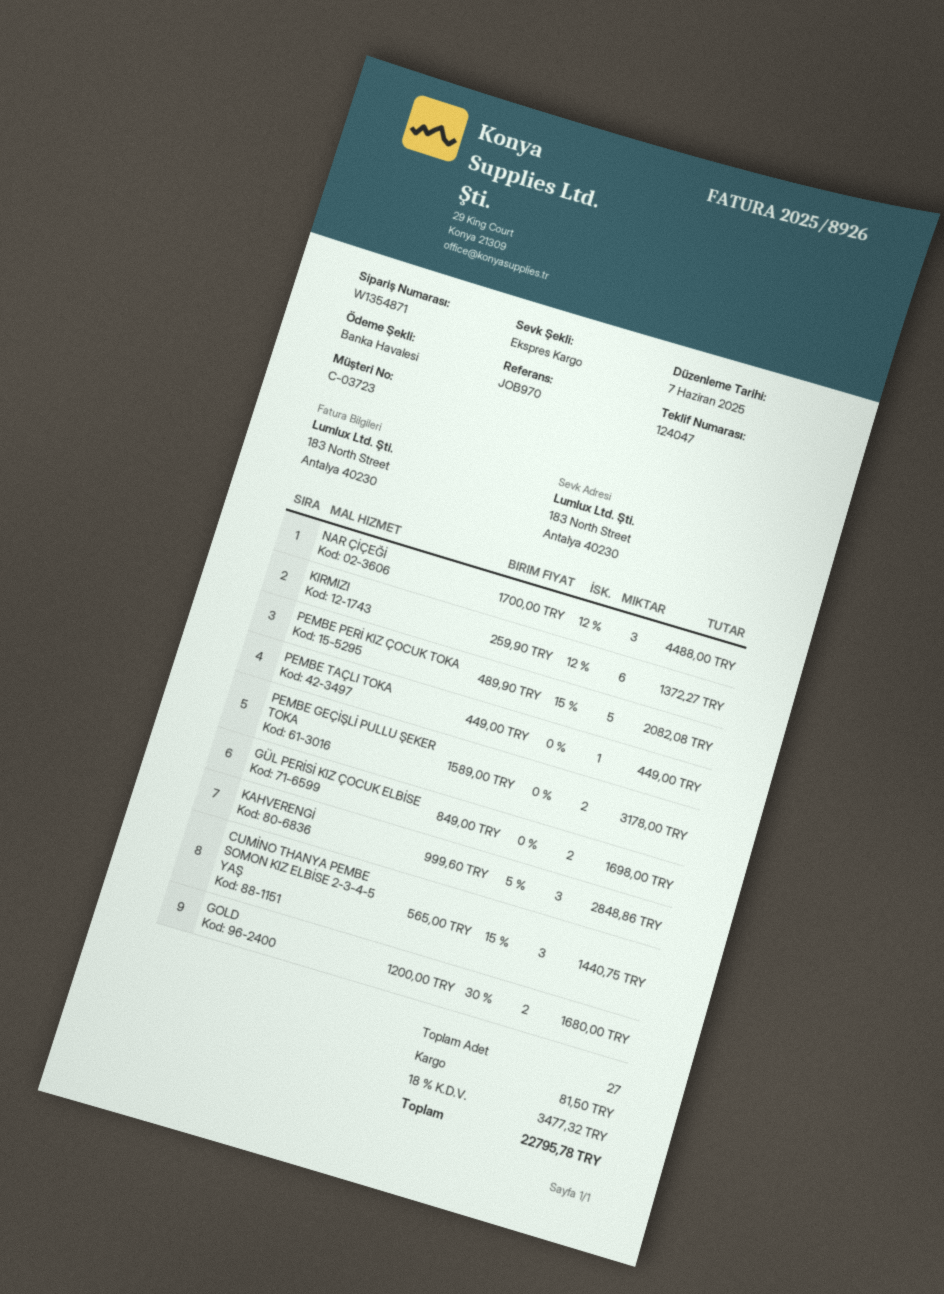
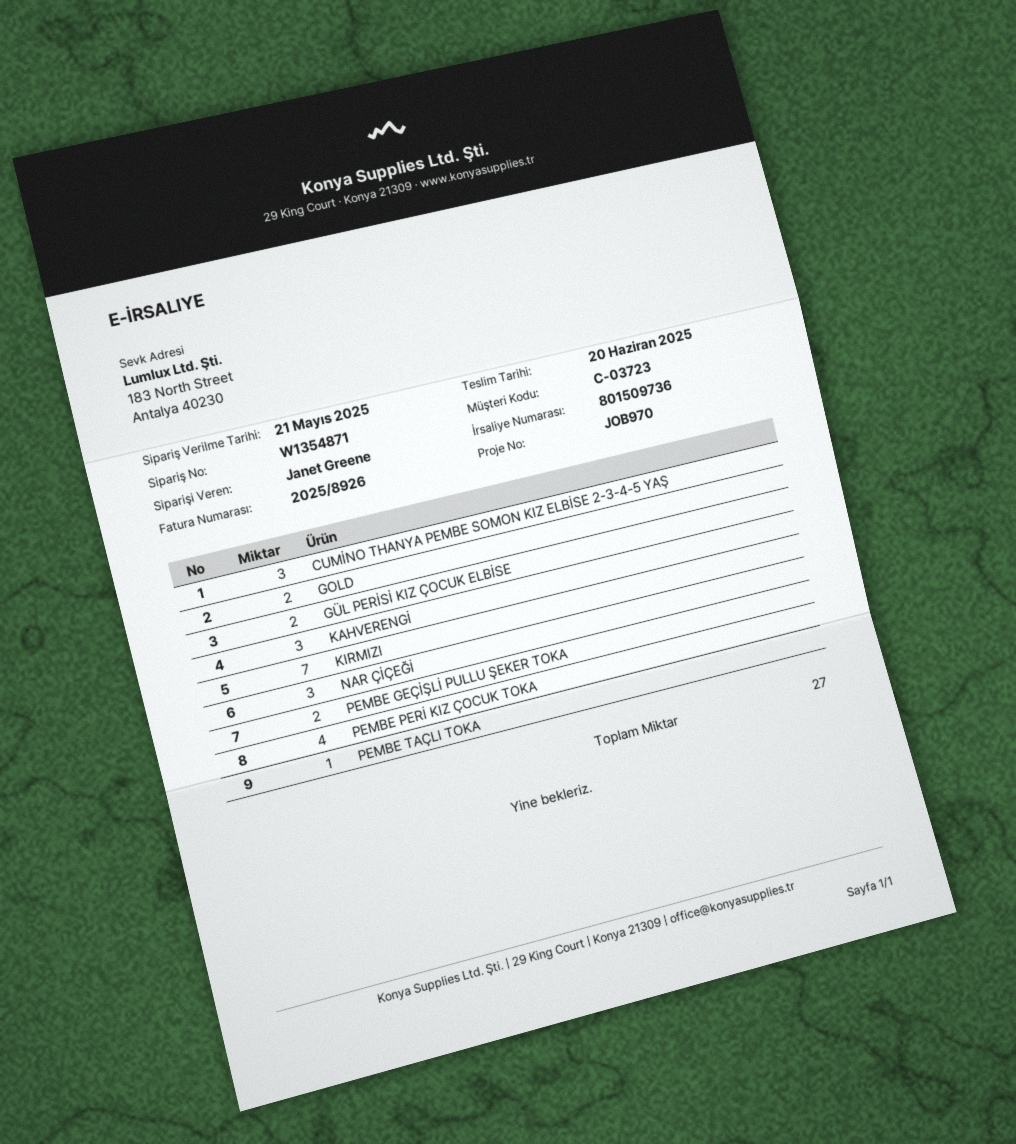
KIRMIZI: 6 -> 7
PEMBE PERİ KIZ ÇOCUK TOKA: 5 -> 4

